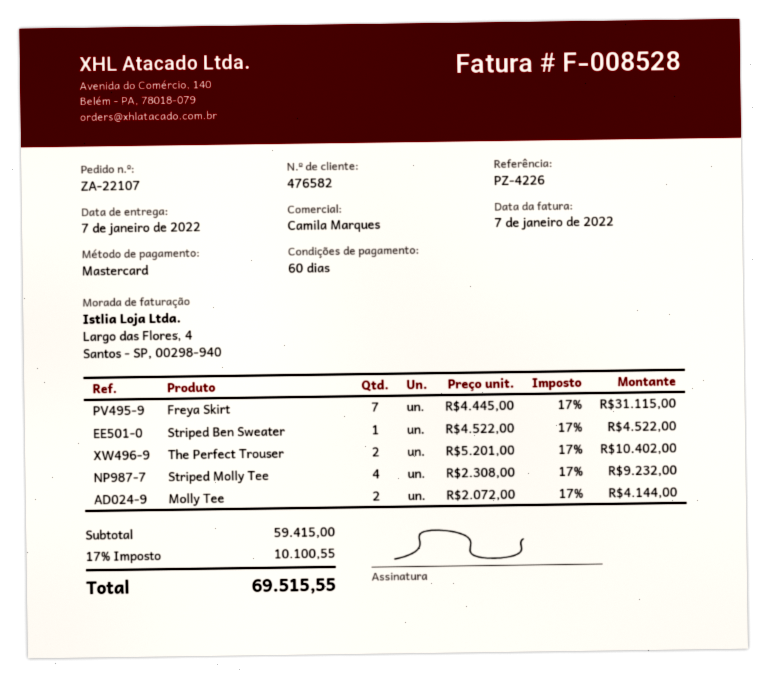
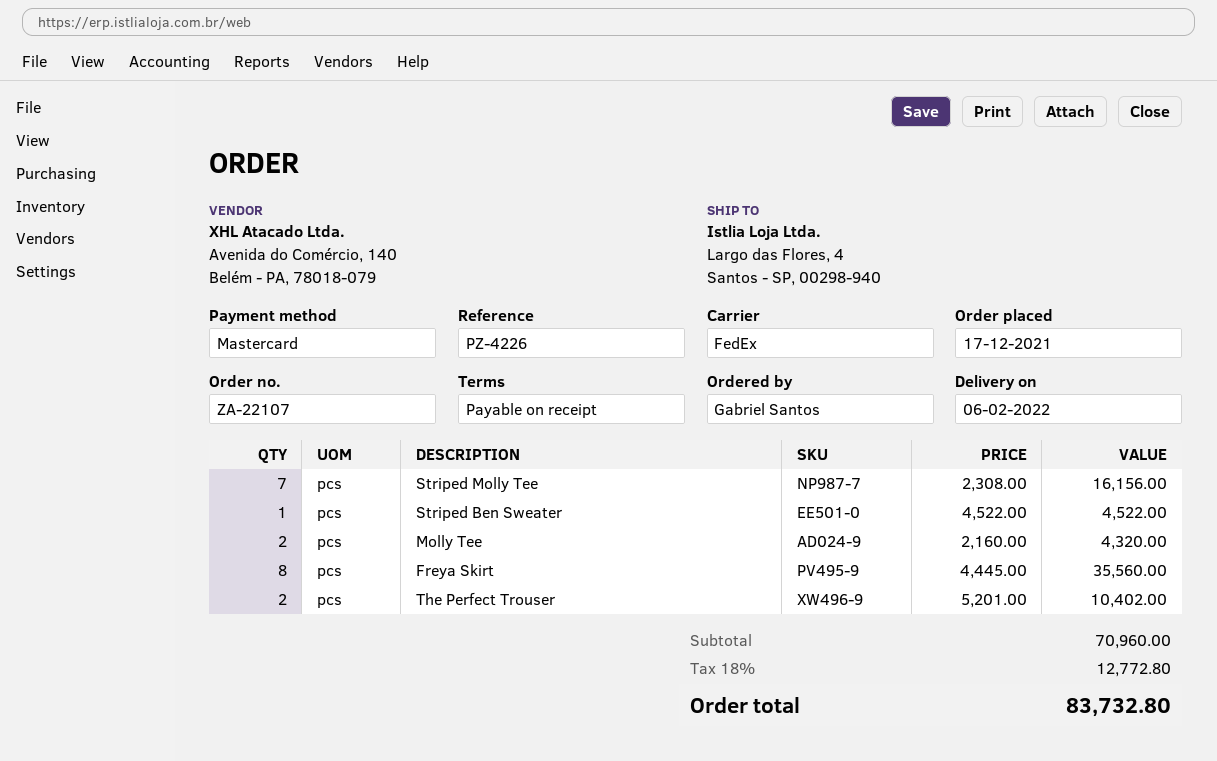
delivery date: 2022-01-07 -> 2022-02-06
payment terms: 60 days -> on receipt
Freya Skirt: 7 x 4445.00 = 31115.00 -> 8 x 4445.00 = 35560.00
Striped Molly Tee: 4 x 2308.00 = 9232.00 -> 7 x 2308.00 = 16156.00
Molly Tee: 2 x 2072.00 = 4144.00 -> 2 x 2160.00 = 4320.00
subtotal: 59415.00 -> 70960.00
tax: 17% = 10100.55 -> 18% = 12772.80
total: 69515.55 -> 83732.80

